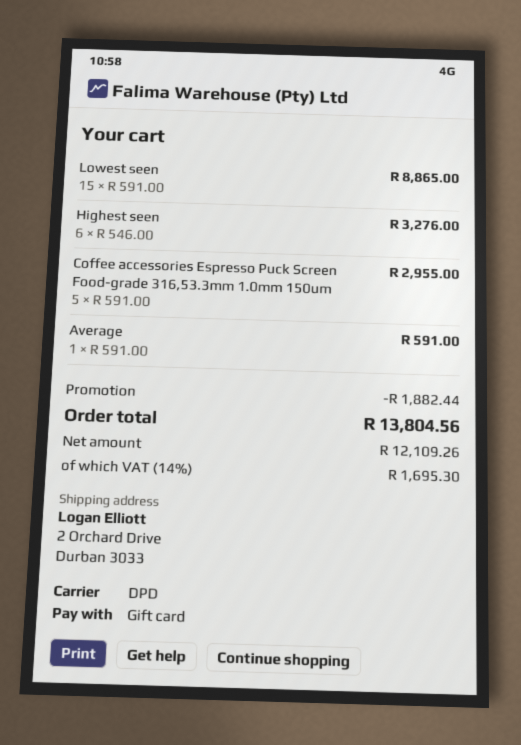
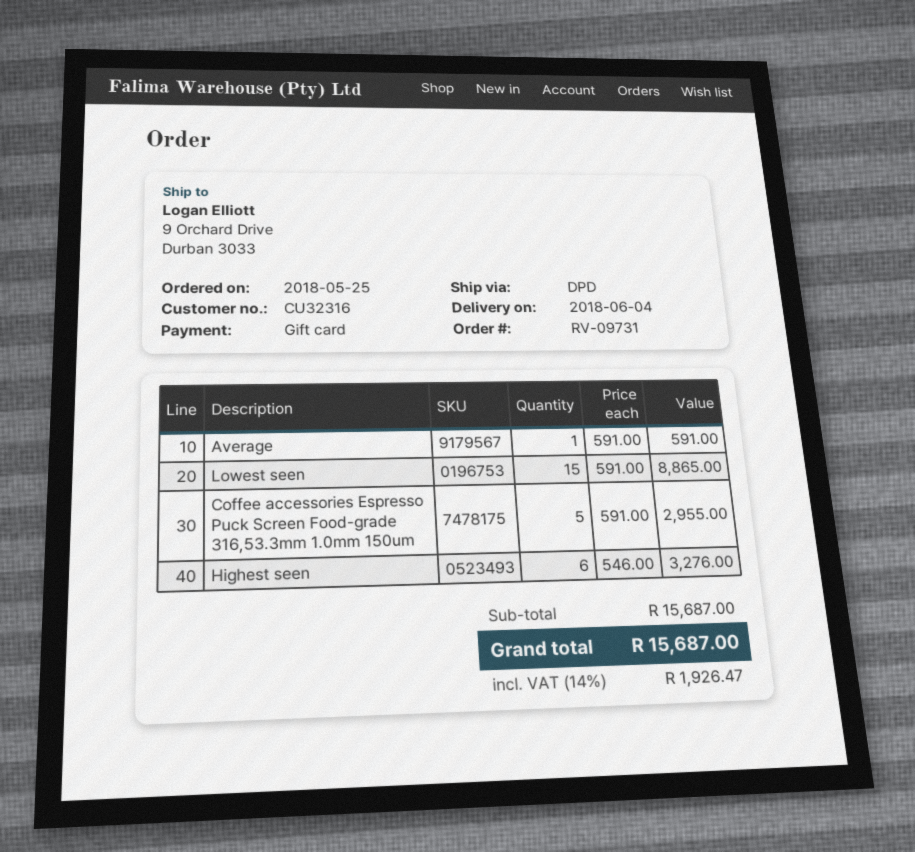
ship to: 2 Orchard Drive, Durban 3033 -> 9 Orchard Drive, Durban 3033
discount: 1882.44 -> none
tax: 14% = 1695.30 -> 14% = 1926.47
total: 13804.56 -> 15687.00

